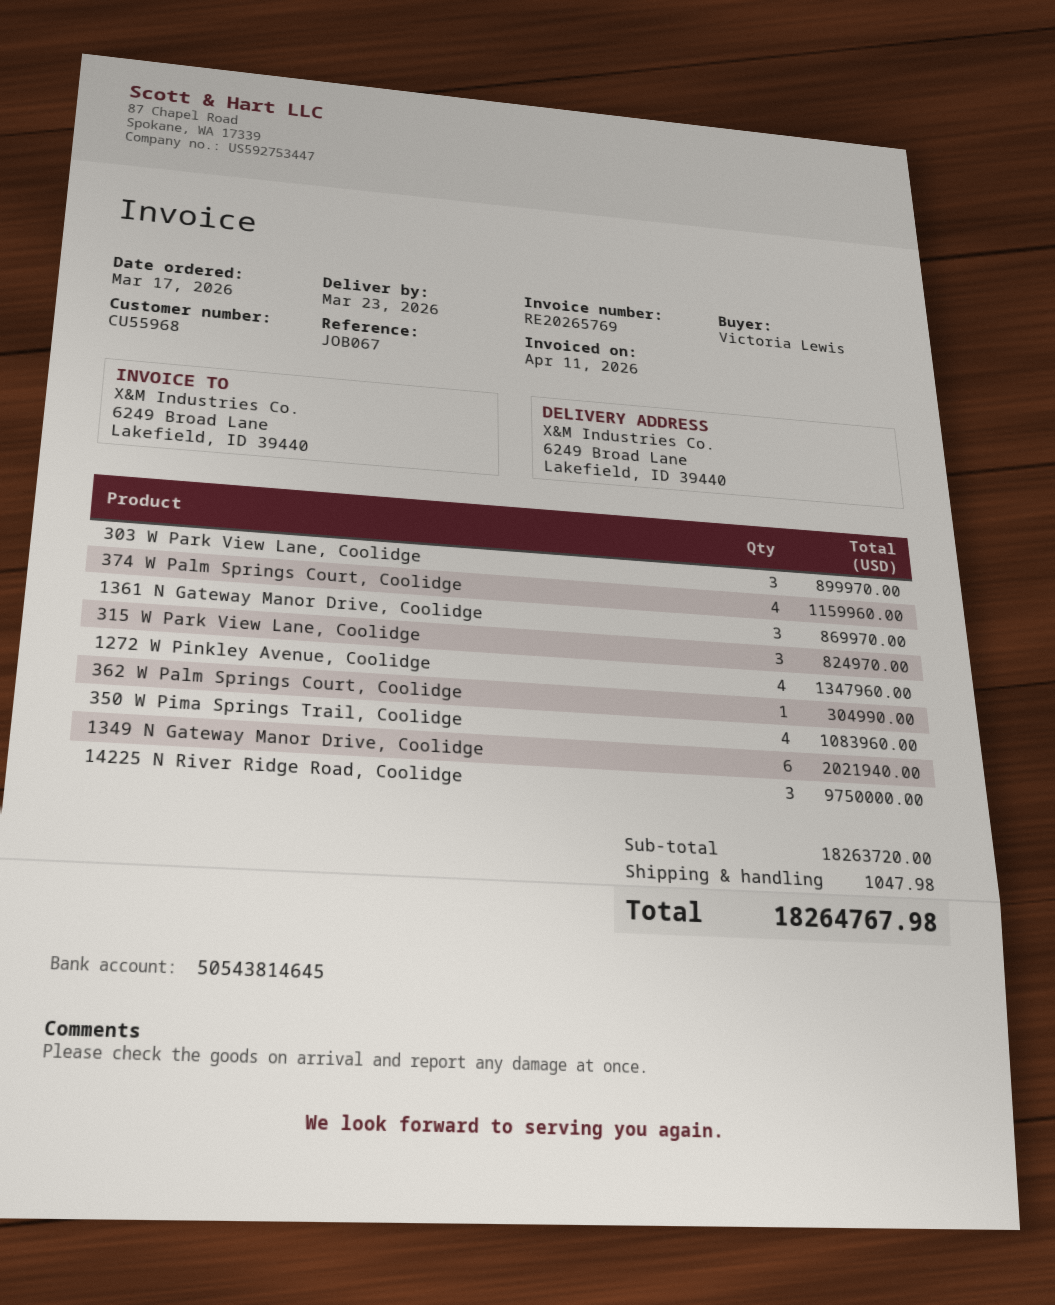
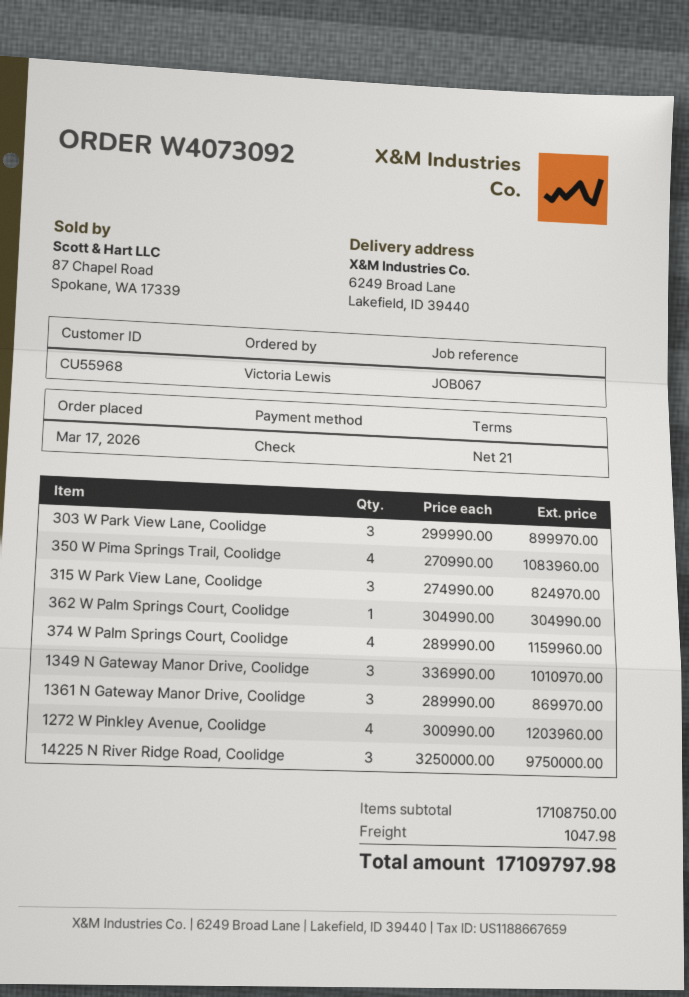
1272 W Pinkley Avenue, Coolidge: 4 for 1347960.00 -> 4 for 1203960.00
1349 N Gateway Manor Drive, Coolidge: 6 for 2021940.00 -> 3 for 1010970.00
subtotal: 18263720.00 -> 17108750.00
total: 18264767.98 -> 17109797.98

